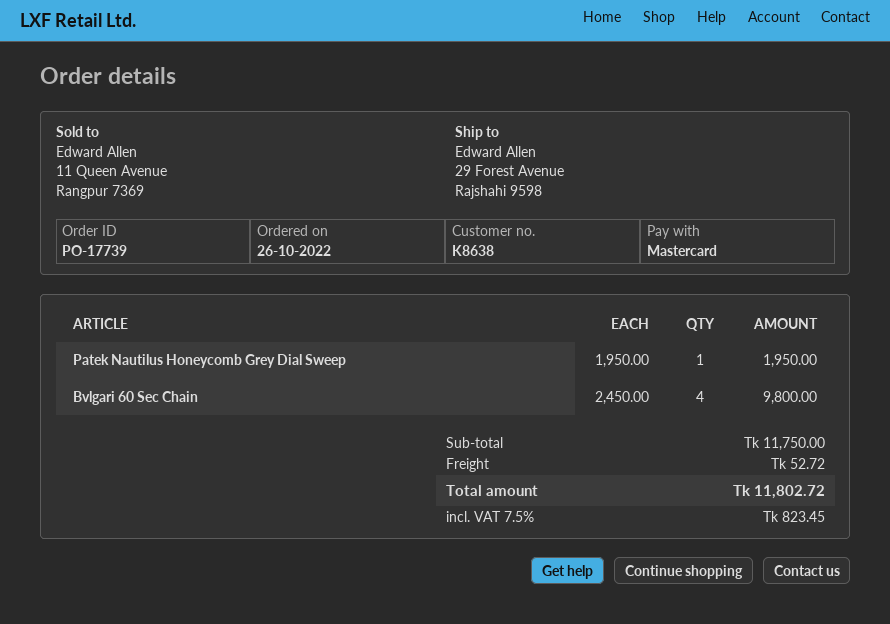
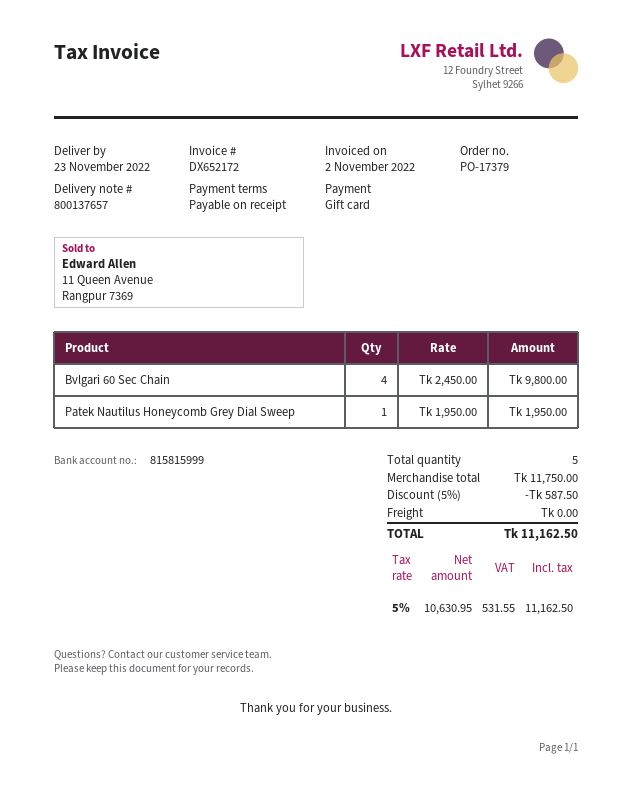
order number: PO-17739 -> PO-17379
payment method: Mastercard -> gift card
discount: none -> 5% = 587.50
shipping: 52.72 -> 0.00
tax: 7.5% = 823.45 -> 5% = 531.55
total: 11802.72 -> 11162.50

